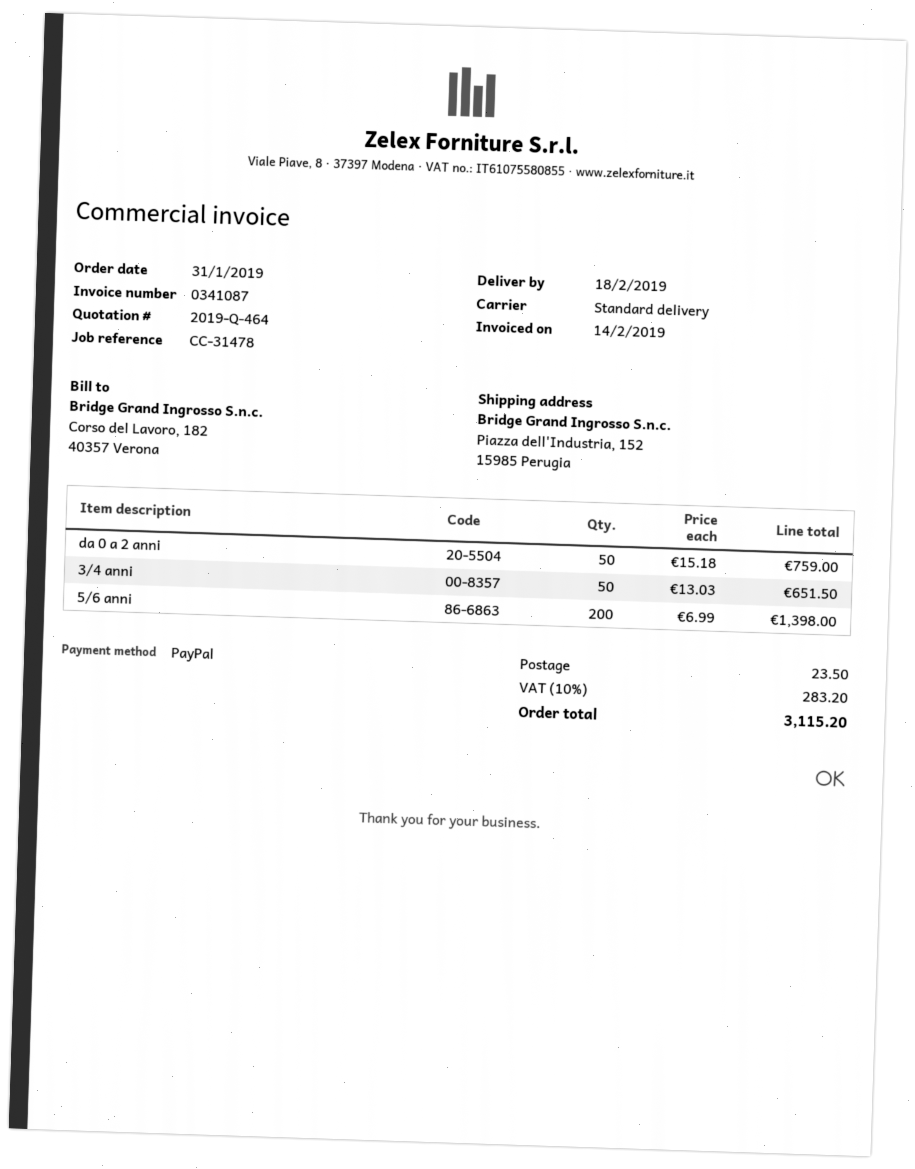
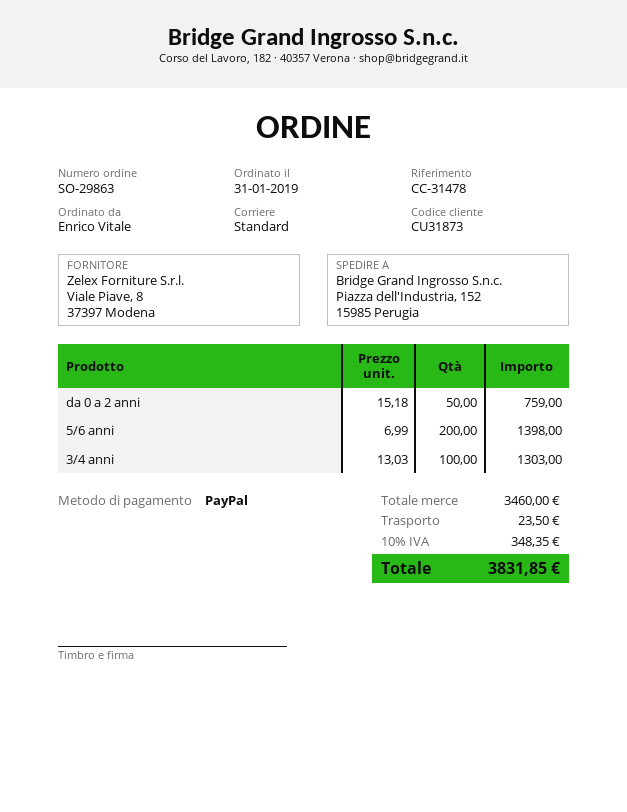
3/4 anni: 50 x 13.03 = 651.50 -> 100 x 13.03 = 1303.00
tax: 10% = 283.20 -> 10% = 348.35
total: 3115.20 -> 3831.85

